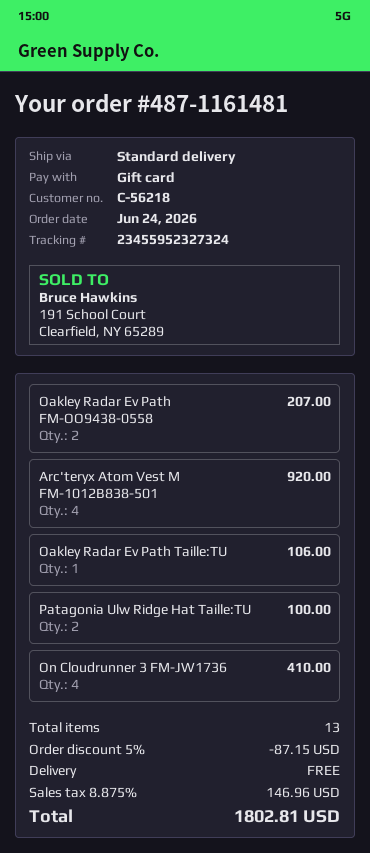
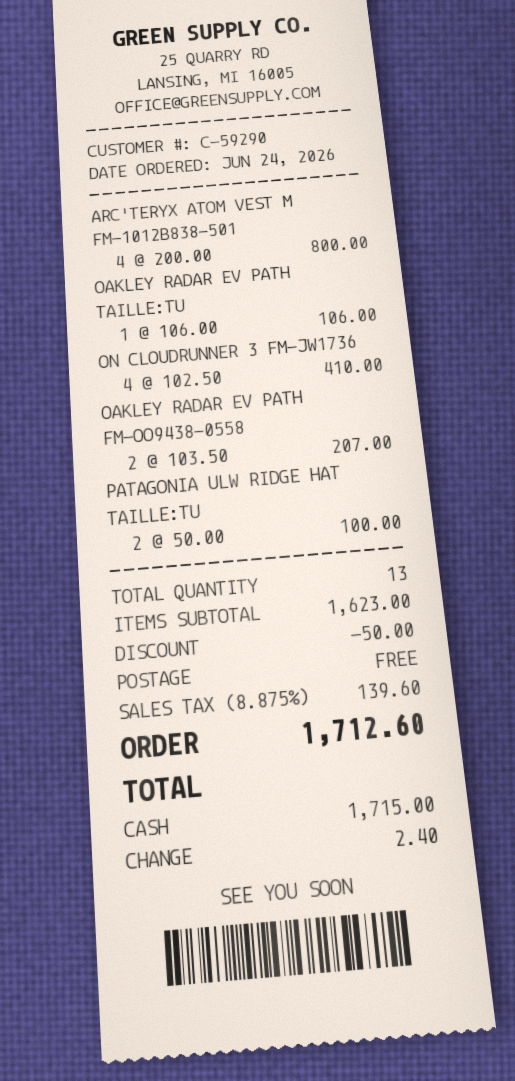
customer number: C-56218 -> C-59290
payment method: gift card -> cash
Arc'teryx Atom Vest M FM-1012B838-501: 4 for 920.00 -> 4 for 800.00
discount: 87.15 -> 50.00
tax: 8.875% = 146.96 -> 8.875% = 139.60
total: 1802.81 -> 1712.60

